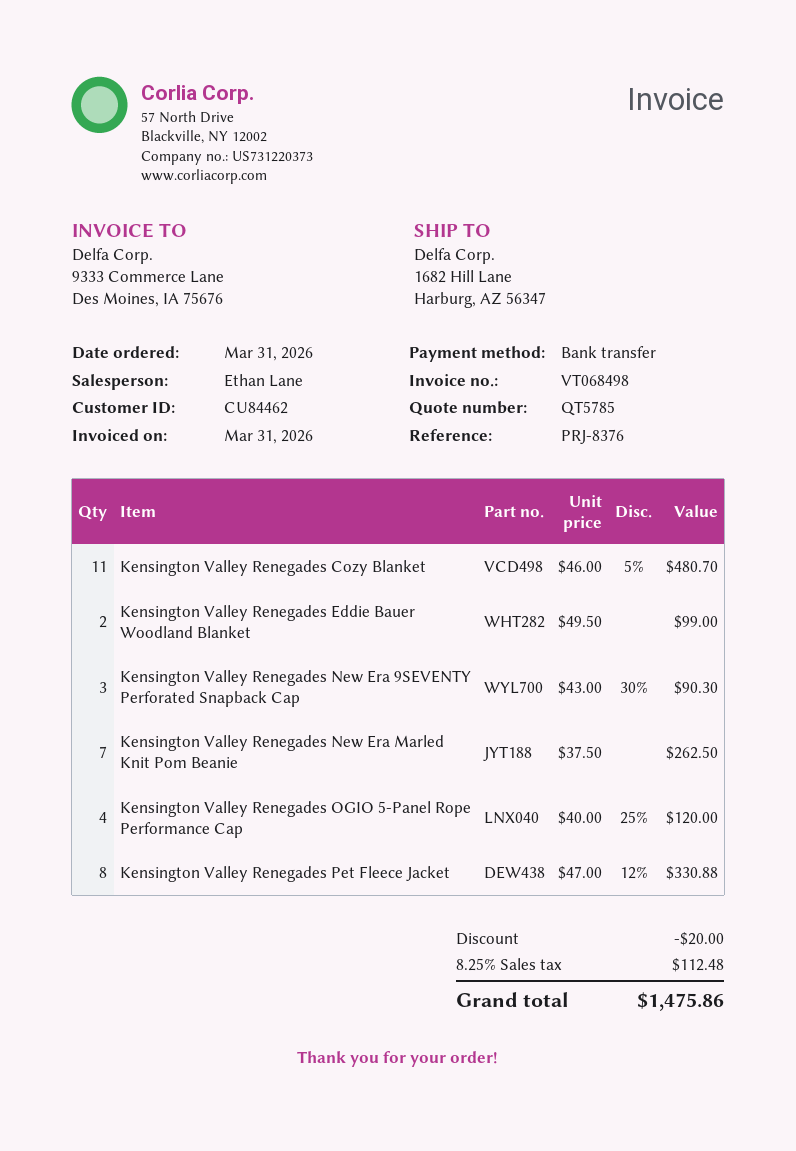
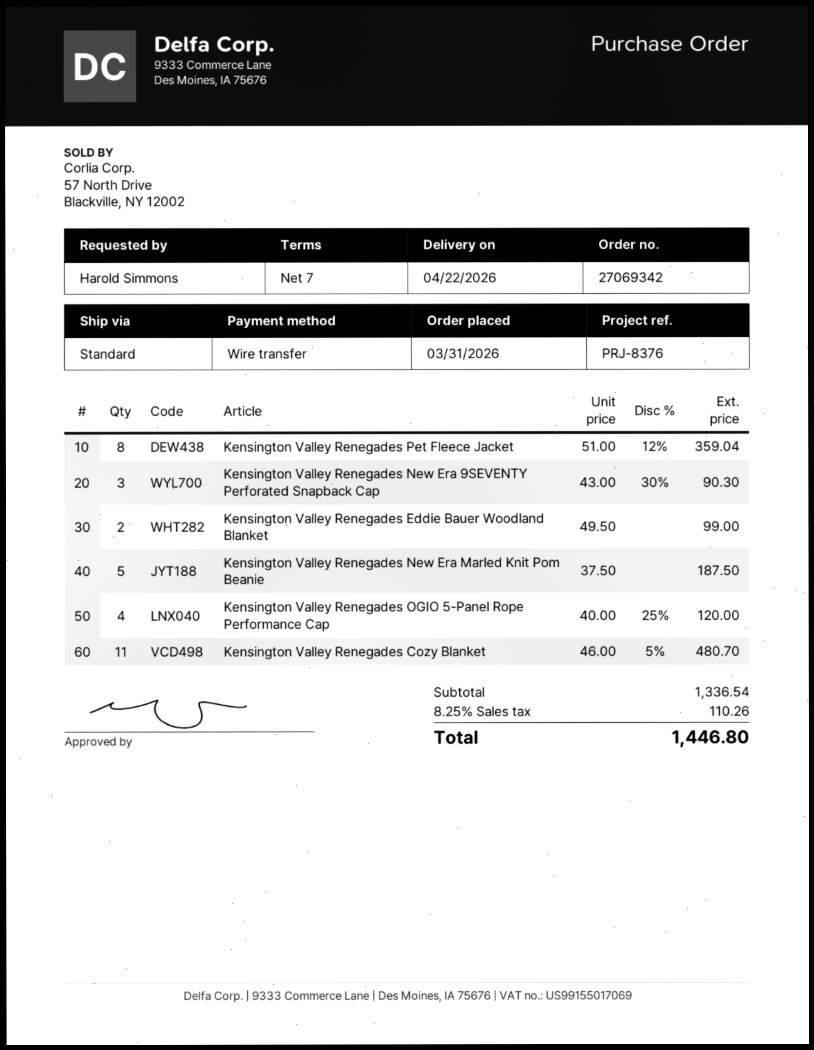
Kensington Valley Renegades New Era Marled Knit Pom Beanie: 7 x 37.50 = 262.50 -> 5 x 37.50 = 187.50
Kensington Valley Renegades Pet Fleece Jacket: 8 x 47.00 - 12% = 330.88 -> 8 x 51.00 - 12% = 359.04
discount: 20.00 -> none
tax: 8.25% = 112.48 -> 8.25% = 110.26
total: 1475.86 -> 1446.80

